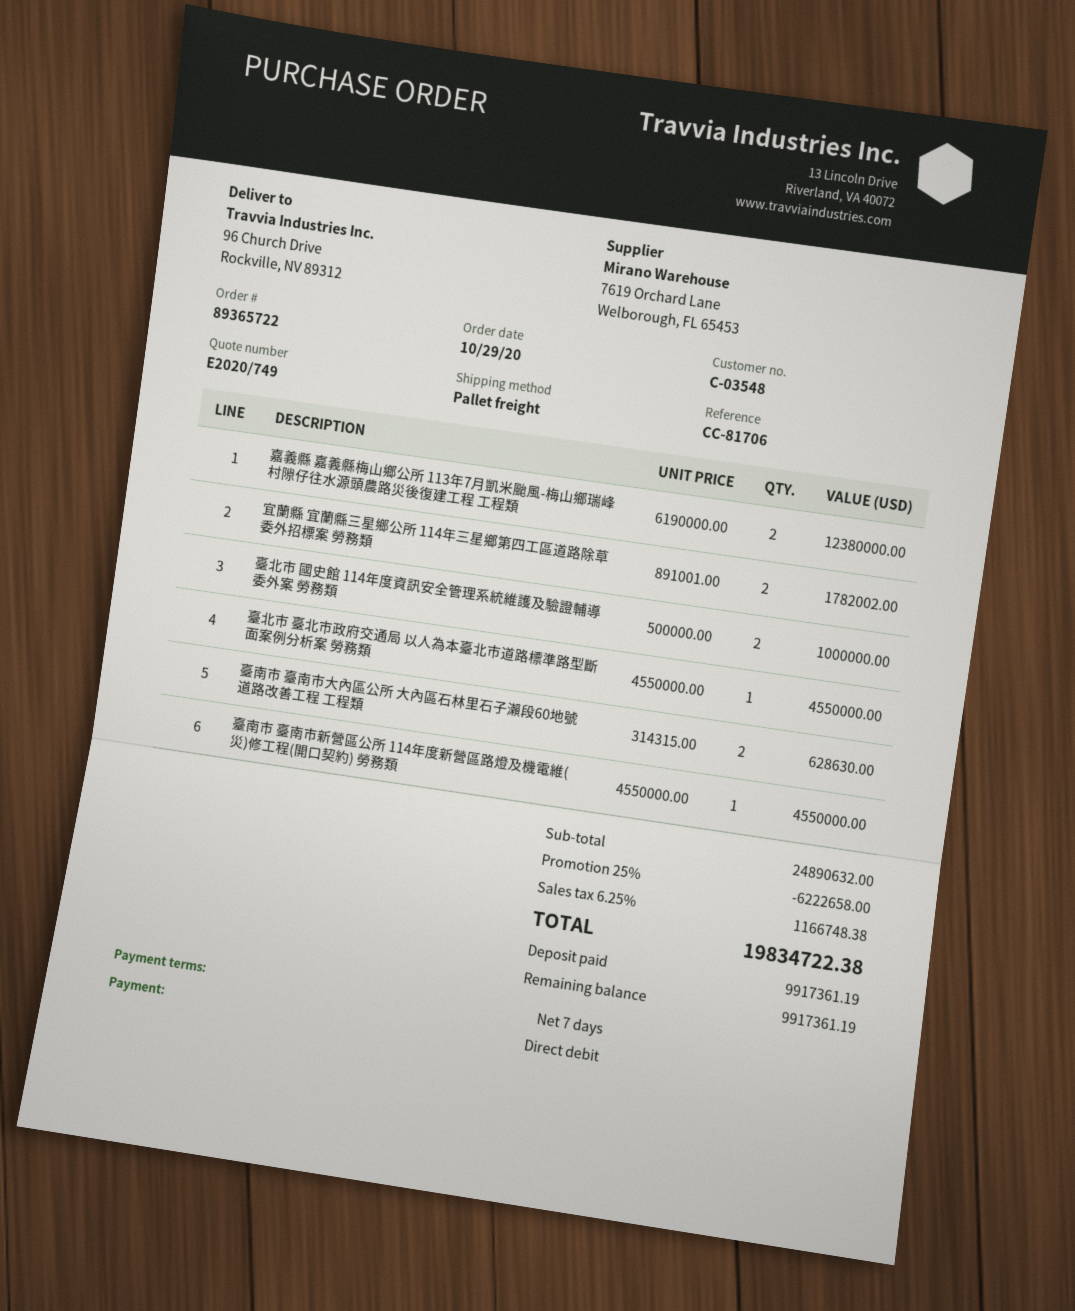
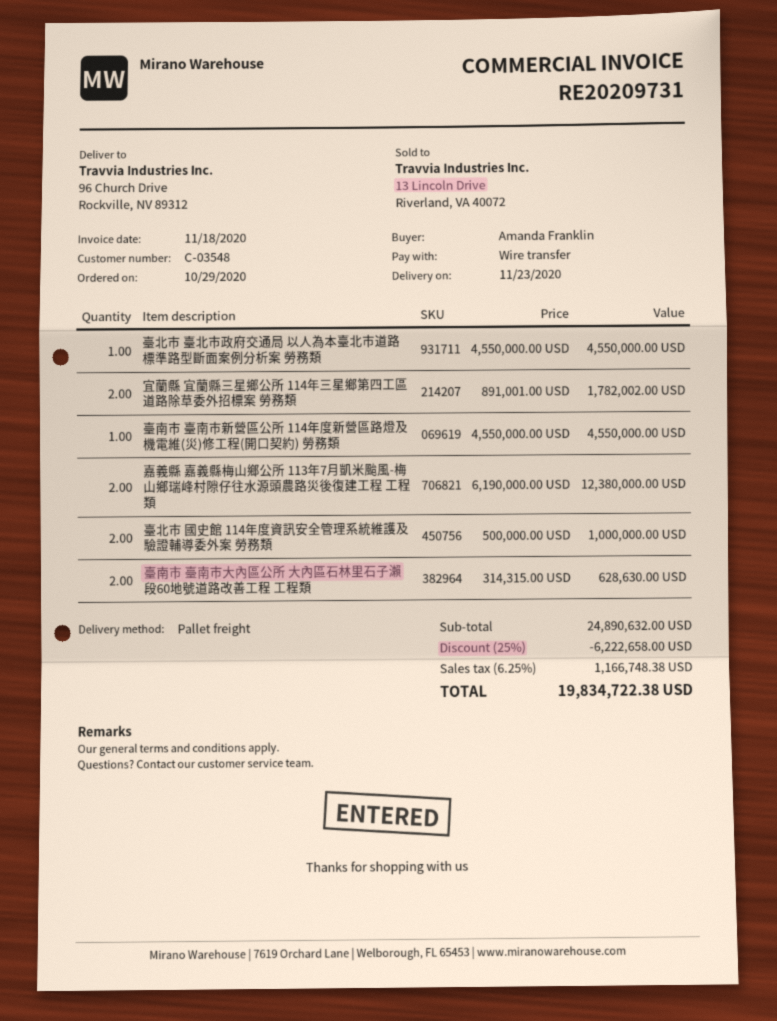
payment method: direct debit -> bank transfer

